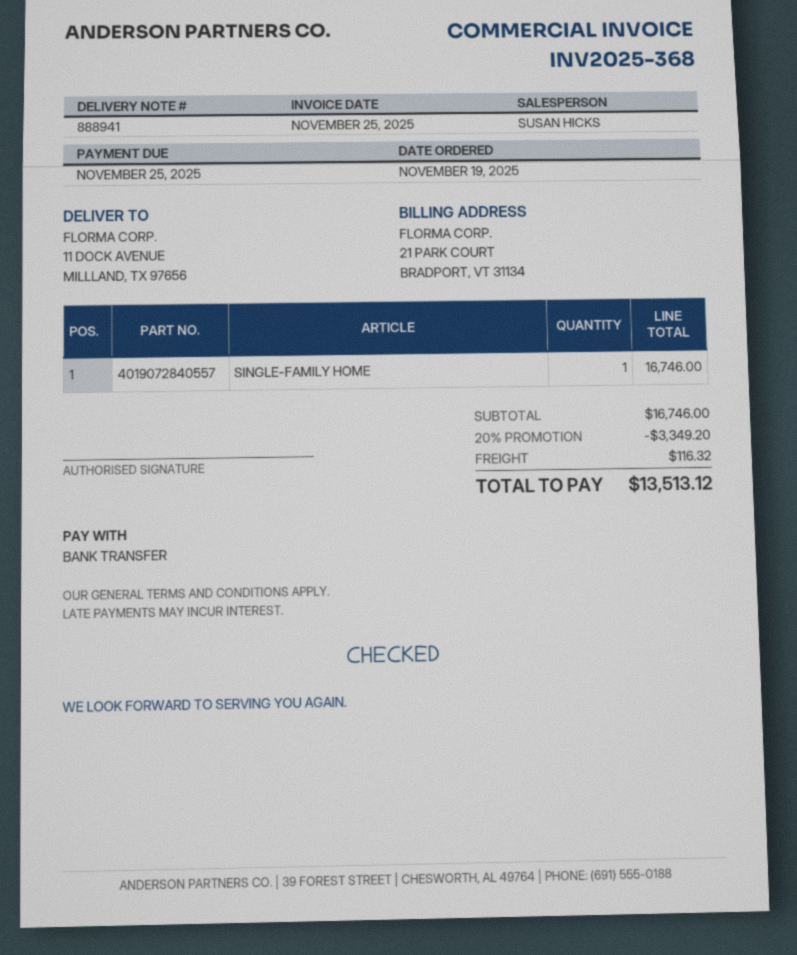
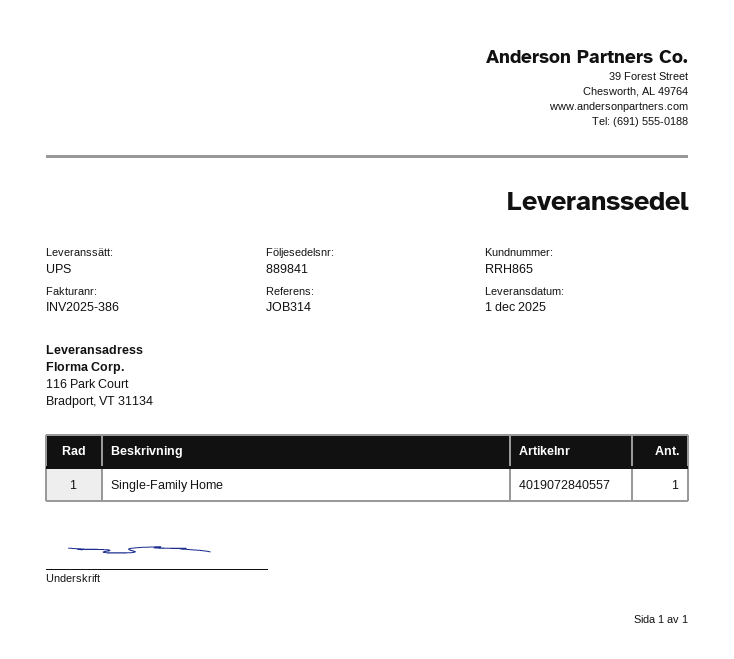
delivery note number: 888941 -> 889841
invoice number: INV2025-368 -> INV2025-386
ship to: 11 DOCK AVENUE, MILLLAND, TX 97656 -> 116 Park Court, Bradport, VT 31134

